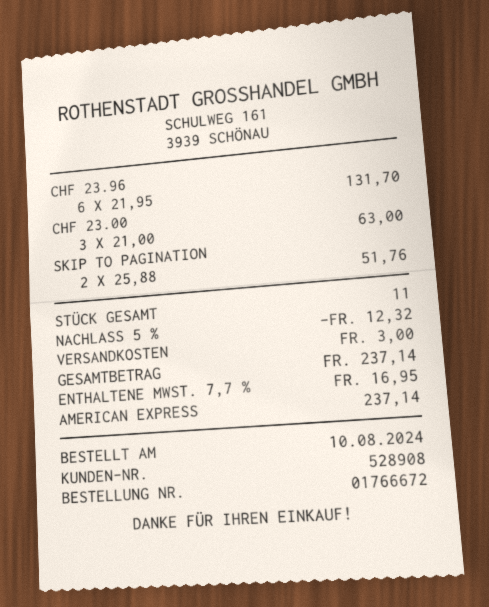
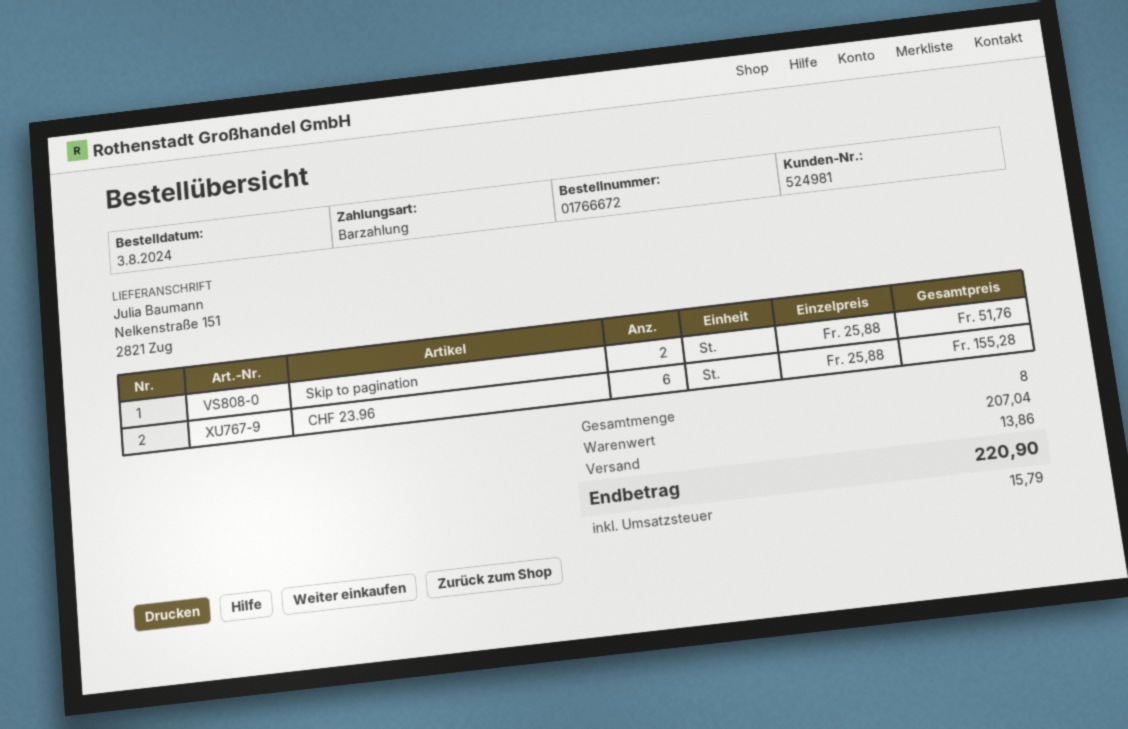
order date: 2024-08-10 -> 2024-08-03
customer number: 528908 -> 524981
payment method: American Express -> cash
CHF 23.96: 6 x 21.95 = 131.70 -> 6 x 25.88 = 155.28
CHF 23.00: 3 x 21.00 = 63.00 -> none
total quantity: 11 -> 8
discount: 5% = 12.32 -> none
shipping: 3.00 -> 13.86
tax: 16.95 -> 15.79
total: 237.14 -> 220.90

